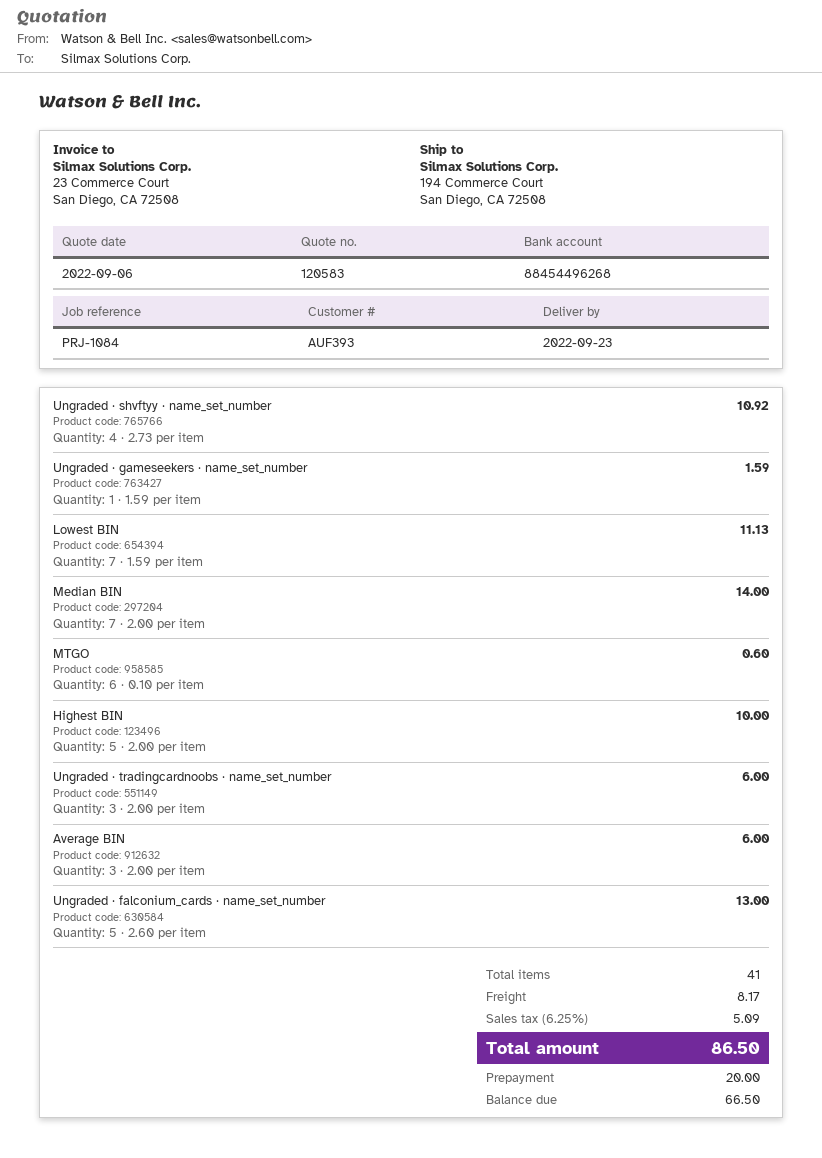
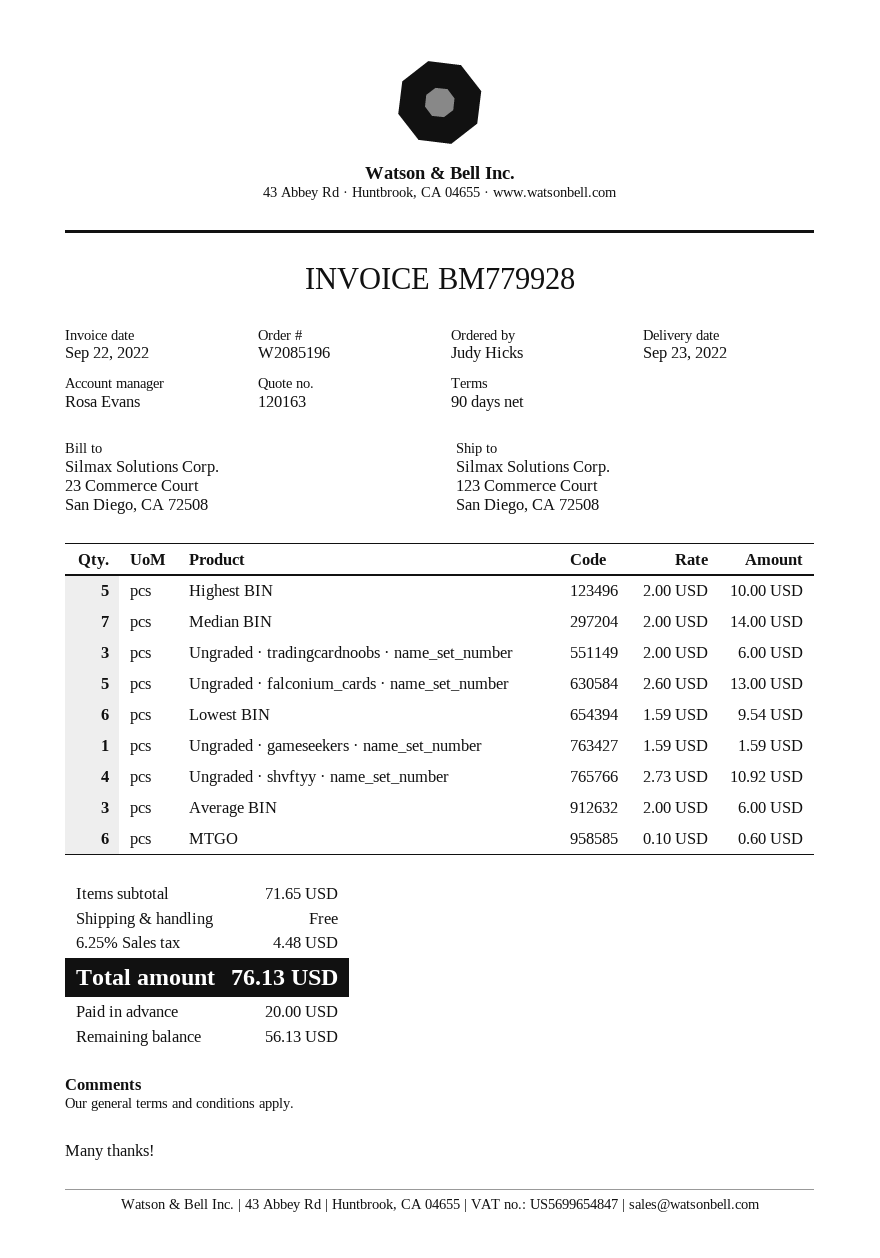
quote number: 120583 -> 120163
ship to: 194 Commerce Court, San Diego, CA 72508 -> 123 Commerce Court, San Diego, CA 72508
Lowest BIN: 7 x 1.59 = 11.13 -> 6 x 1.59 = 9.54
shipping: 8.17 -> 0.00
tax: 6.25% = 5.09 -> 6.25% = 4.48
total: 86.50 -> 76.13
balance: 66.50 -> 56.13

